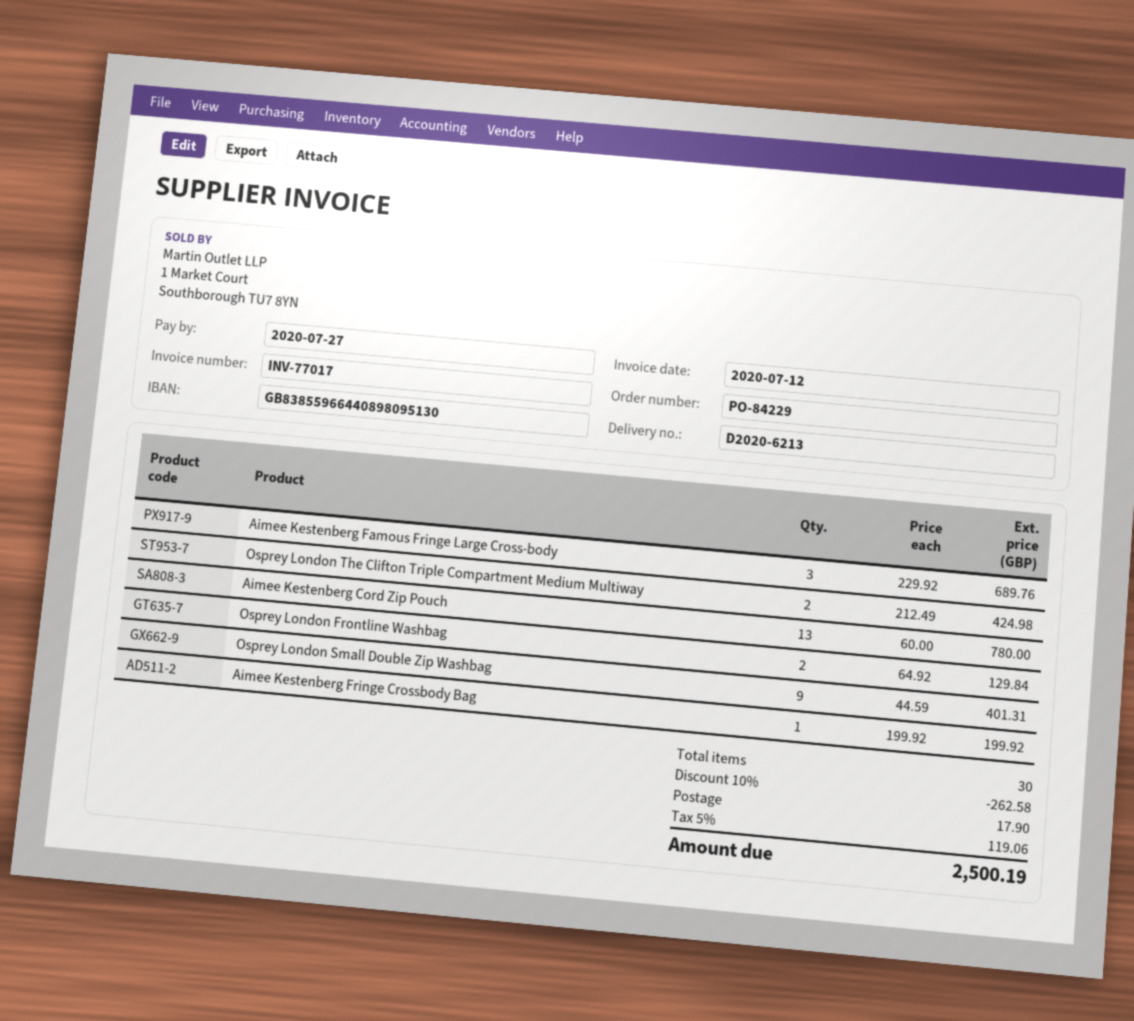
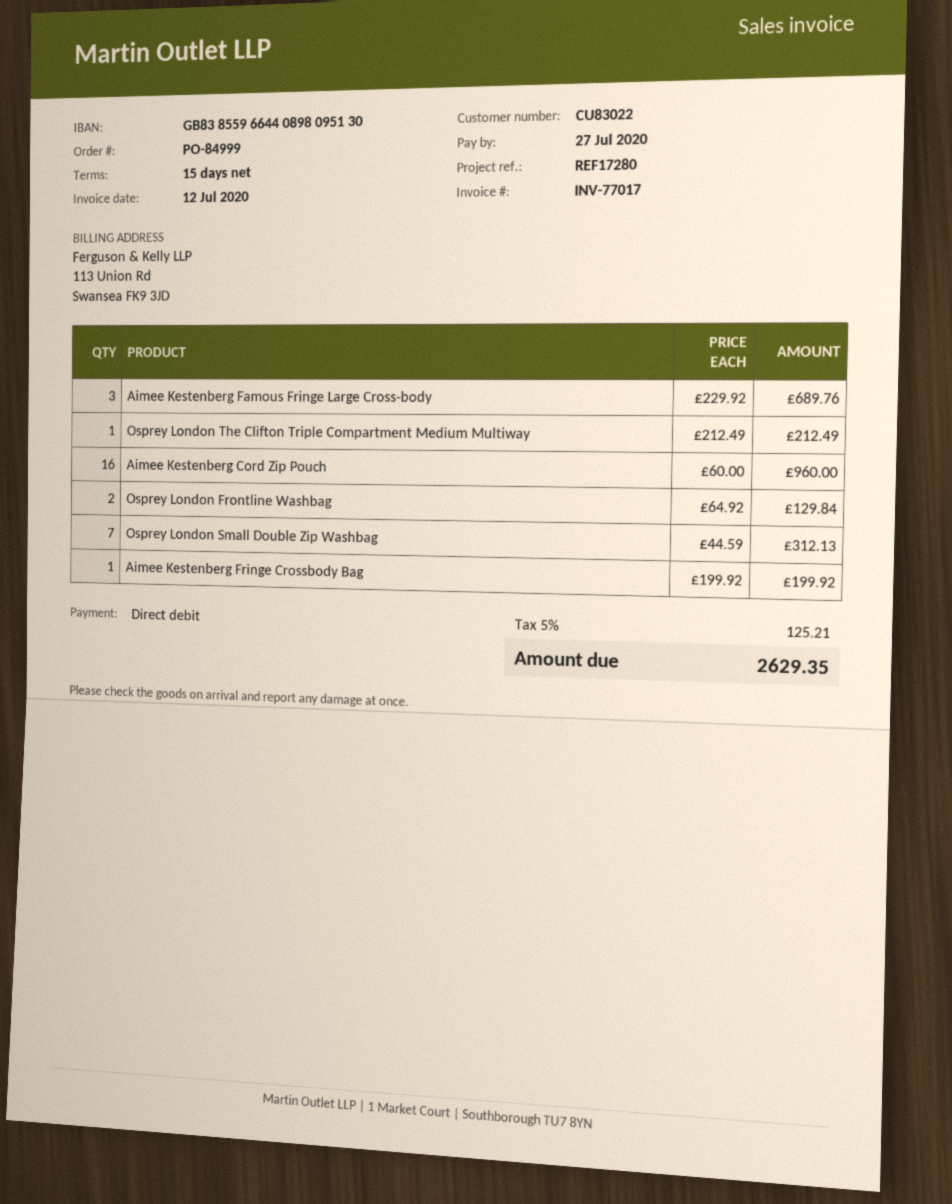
order number: PO-84229 -> PO-84999
Osprey London The Clifton Triple Compartment Medium Multiway: 2 x 212.49 = 424.98 -> 1 x 212.49 = 212.49
Aimee Kestenberg Cord Zip Pouch: 13 x 60.00 = 780.00 -> 16 x 60.00 = 960.00
Osprey London Small Double Zip Washbag: 9 x 44.59 = 401.31 -> 7 x 44.59 = 312.13
discount: 10% = 262.58 -> none
shipping: 17.90 -> none
tax: 5% = 119.06 -> 5% = 125.21
total: 2500.19 -> 2629.35

